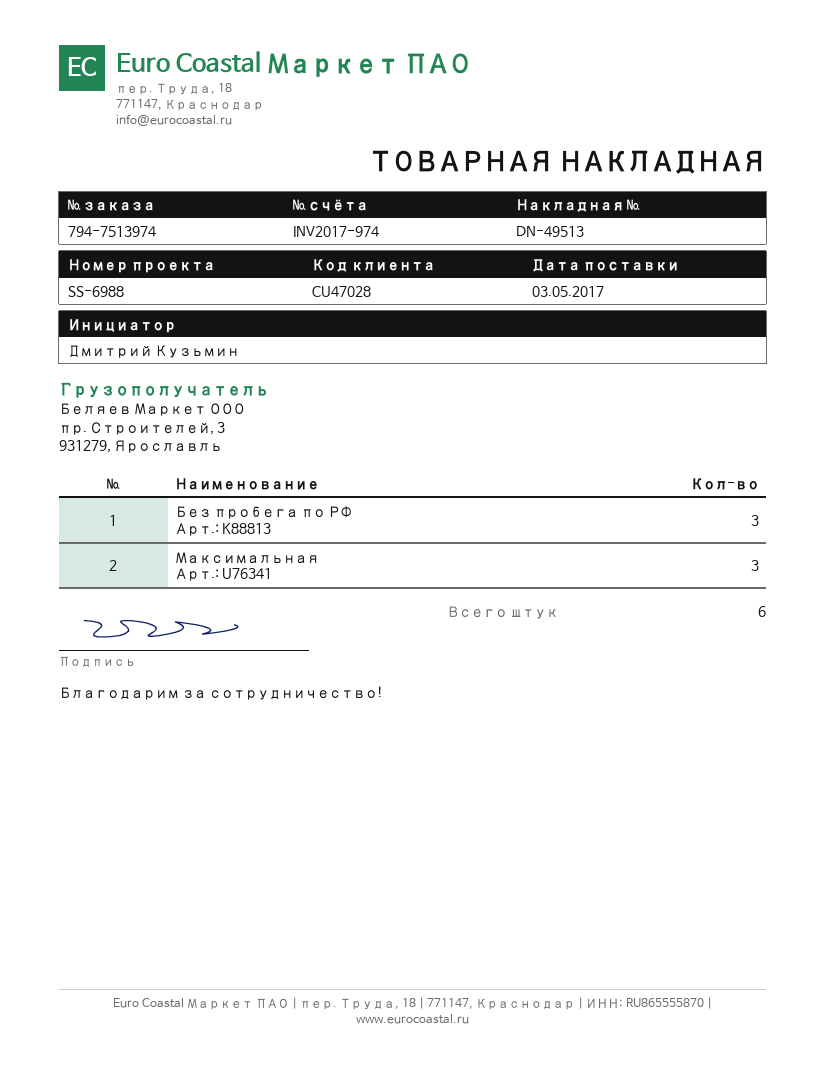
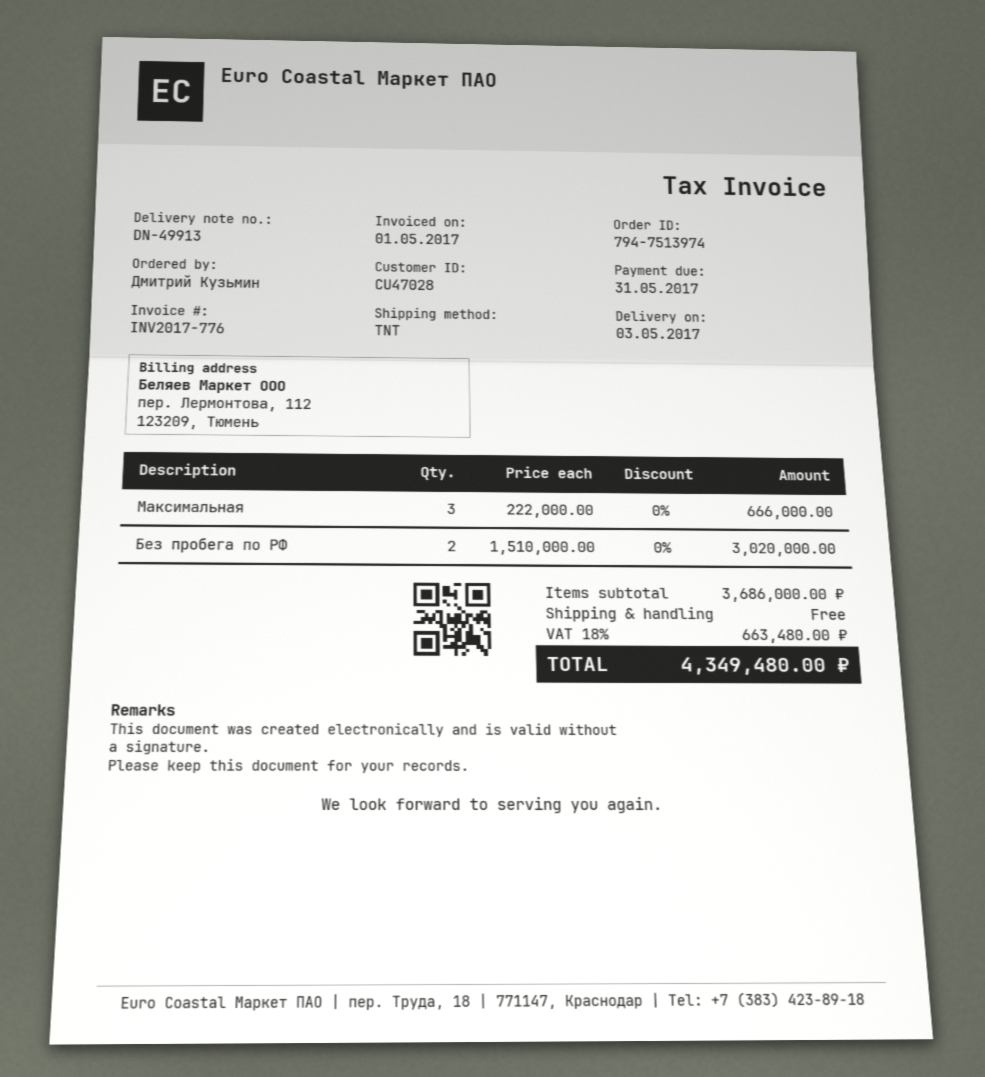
delivery note number: DN-49513 -> DN-49913
invoice number: INV2017-974 -> INV2017-776
Без пробега по РФ: 3 -> 2

